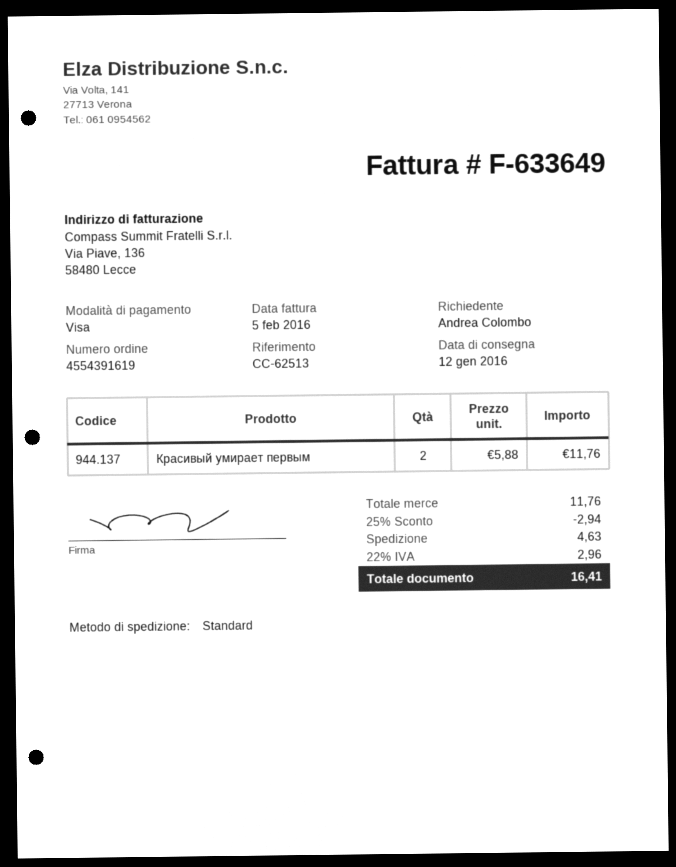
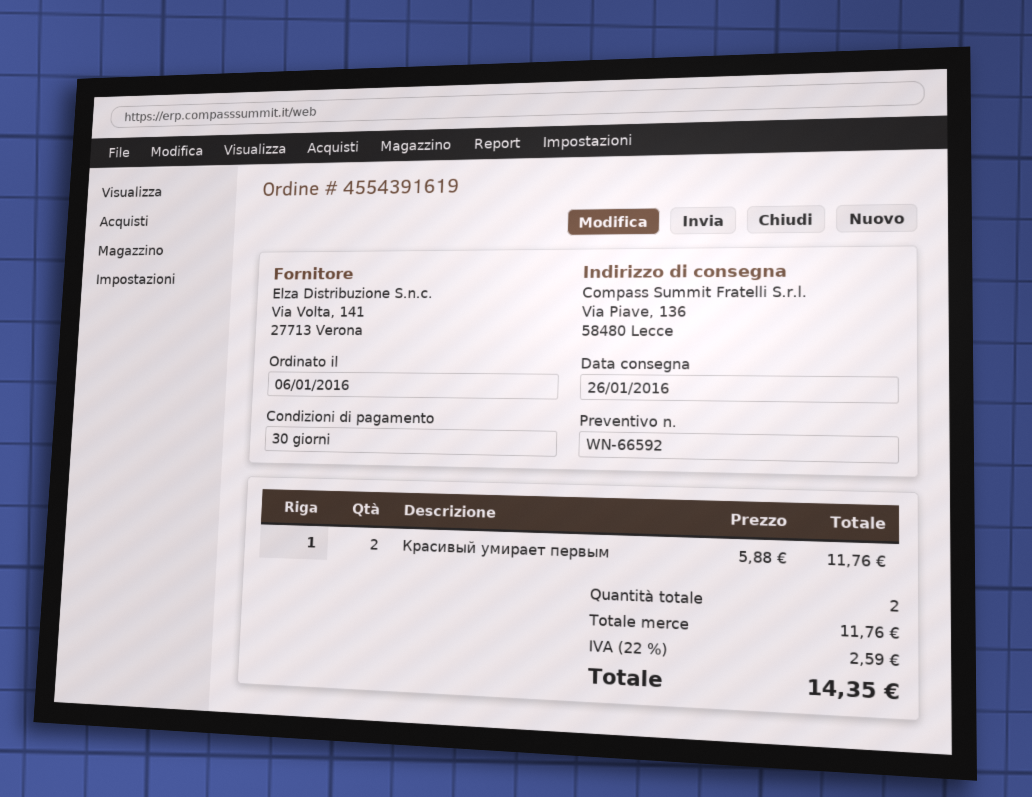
delivery date: 2016-01-12 -> 2016-01-26
discount: 25% = 2.94 -> none
shipping: 4.63 -> none
tax: 22% = 2.96 -> 22% = 2.59
total: 16.41 -> 14.35

